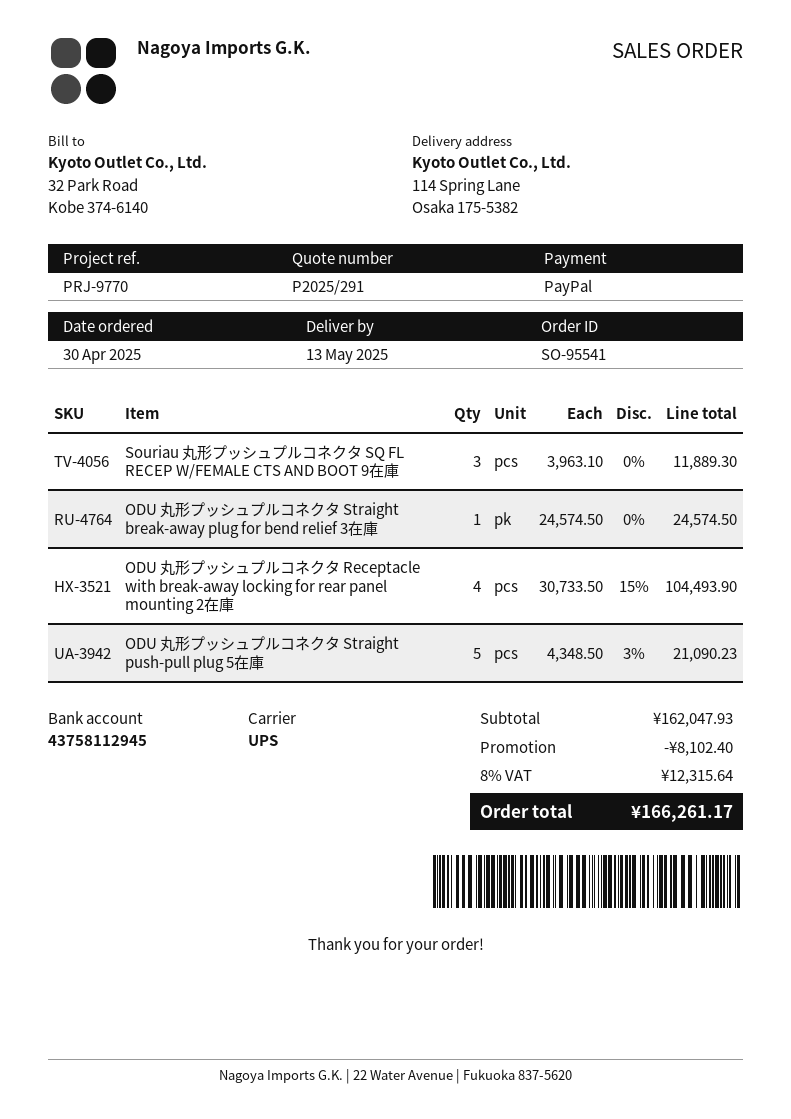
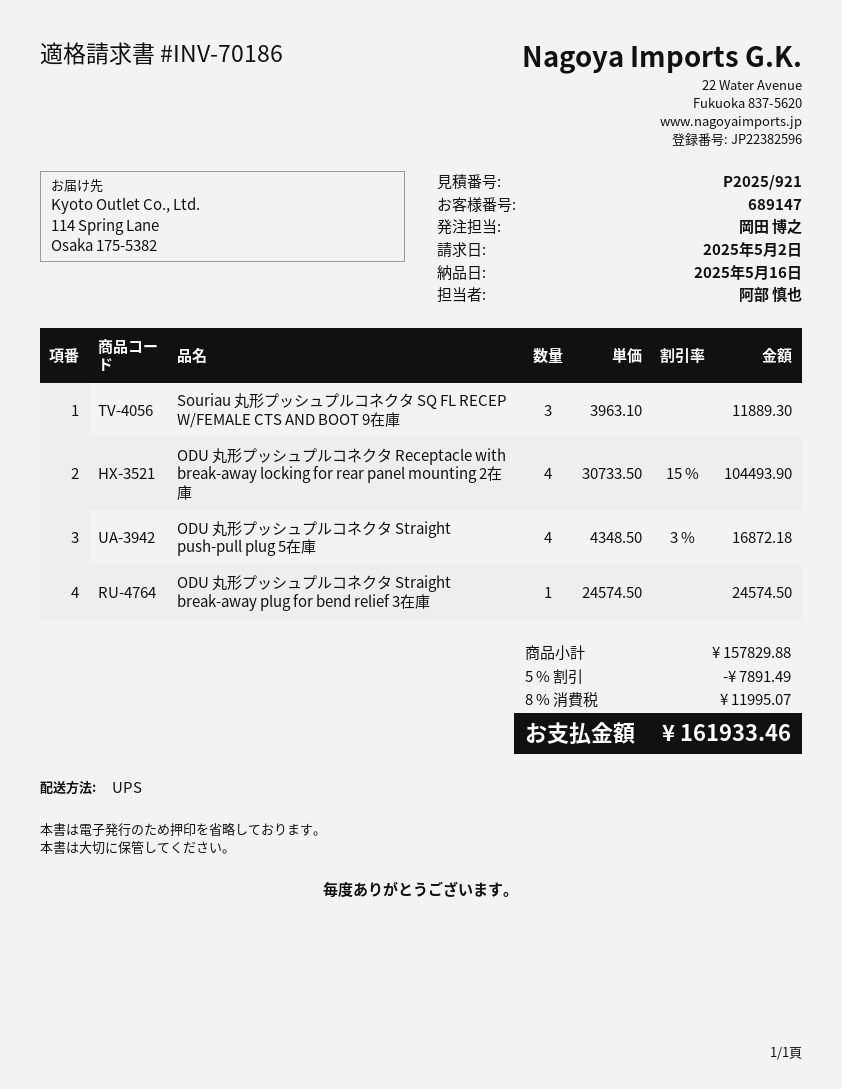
quote number: P2025/291 -> P2025/921
delivery date: 2025-05-13 -> 2025-05-16
ODU 丸形プッシュプルコネクタ Straight push-pull plug 5在庫: 5 x 4348.50 - 3% = 21090.23 -> 4 x 4348.50 - 3% = 16872.18
subtotal: 162047.93 -> 157829.88
discount: 8102.40 -> 7891.49
tax: 8% = 12315.64 -> 8% = 11995.07
total: 166261.17 -> 161933.46

